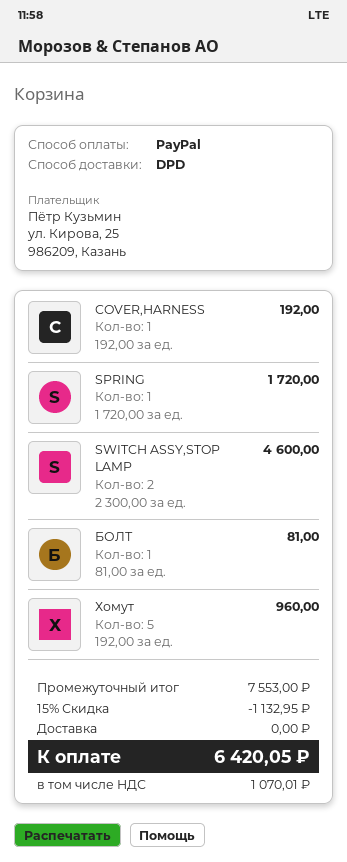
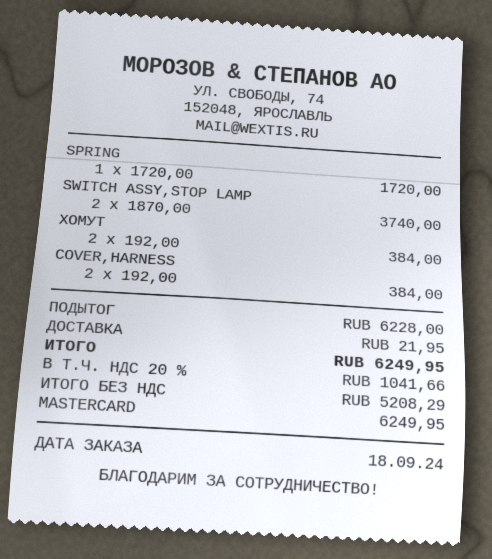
payment method: PayPal -> Mastercard
COVER,HARNESS: 1 x 192.00 = 192.00 -> 2 x 192.00 = 384.00
SWITCH ASSY,STOP LAMP: 2 x 2300.00 = 4600.00 -> 2 x 1870.00 = 3740.00
БОЛТ: 1 x 81.00 = 81.00 -> none
Хомут: 5 x 192.00 = 960.00 -> 2 x 192.00 = 384.00
subtotal: 7553.00 -> 6228.00
discount: 15% = 1132.95 -> none
shipping: 0.00 -> 21.95
tax: 1070.01 -> 1041.66
total: 6420.05 -> 6249.95

